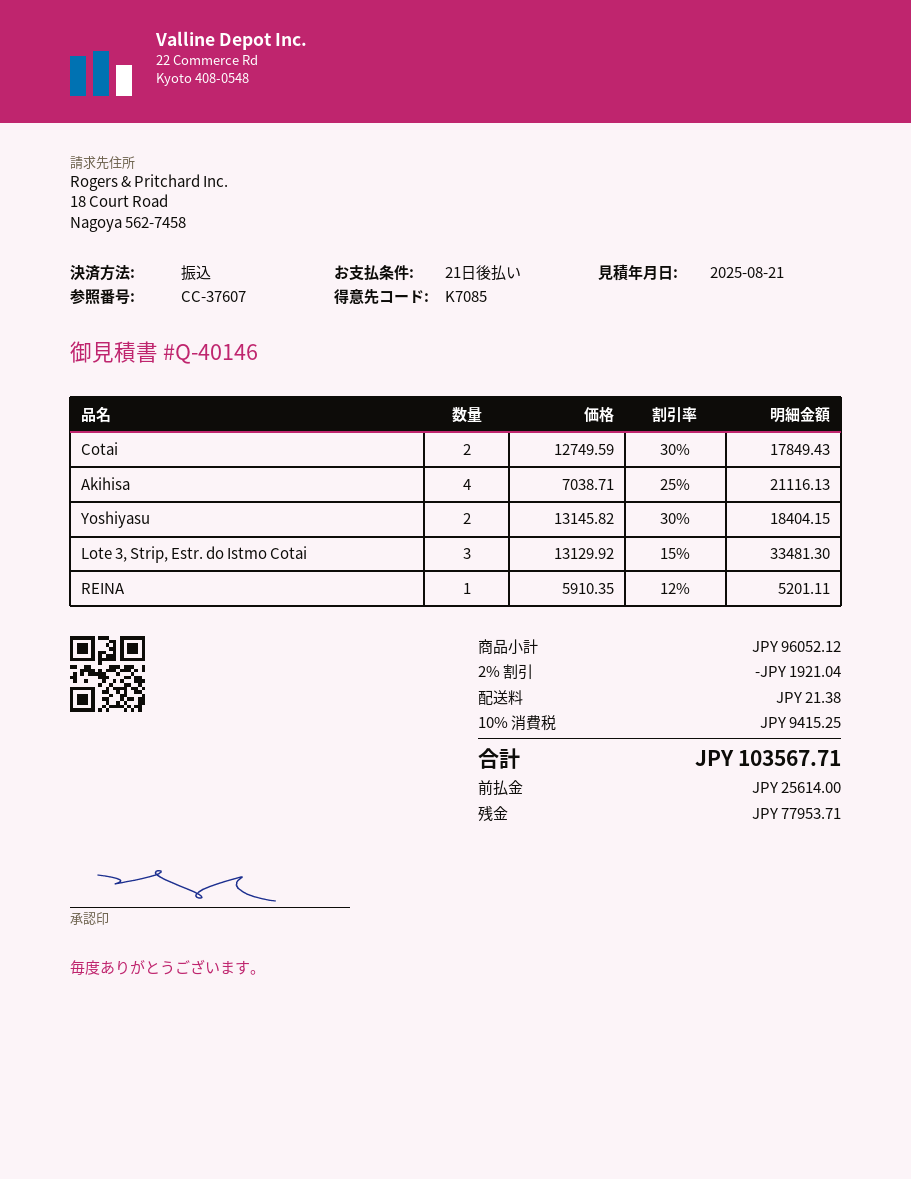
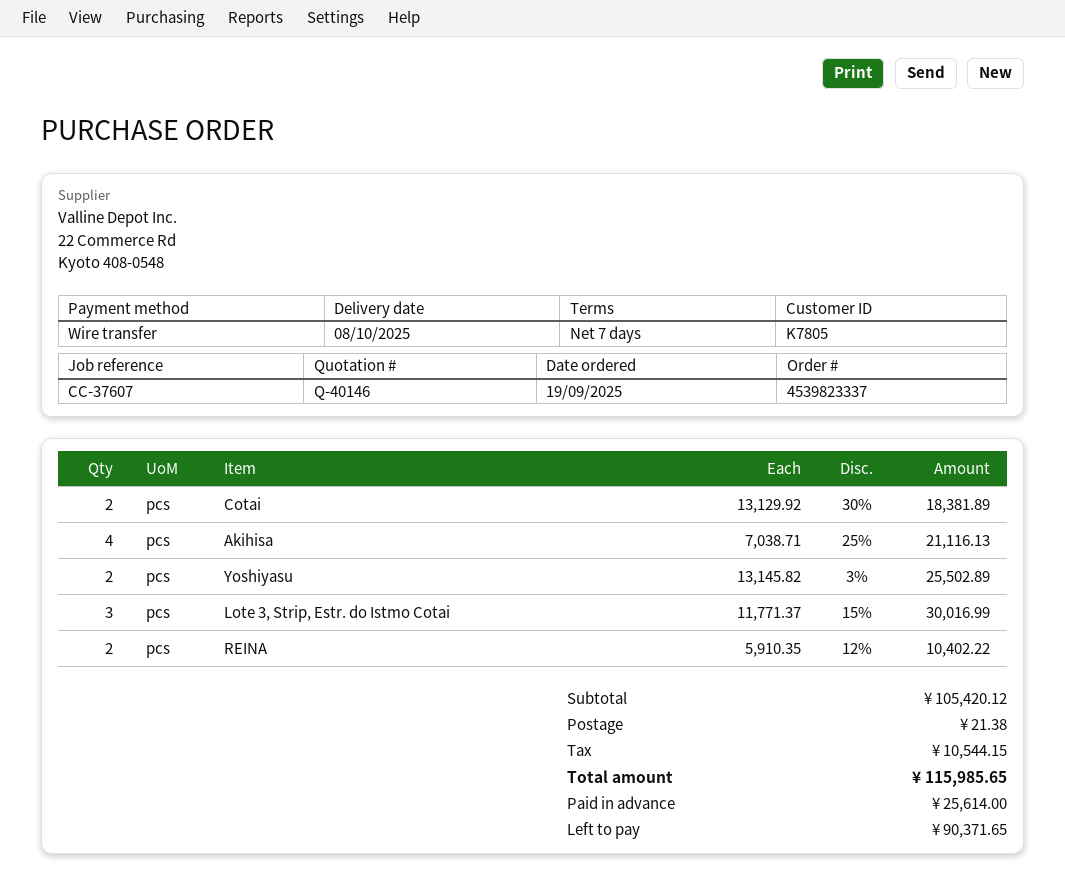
payment terms: 21 days -> 7 days
customer number: K7085 -> K7805
Cotai: 2 x 12749.59 - 30% = 17849.43 -> 2 x 13129.92 - 30% = 18381.89
Yoshiyasu: 2 x 13145.82 - 30% = 18404.15 -> 2 x 13145.82 - 3% = 25502.89
Lote 3, Strip, Estr. do Istmo Cotai: 3 x 13129.92 - 15% = 33481.30 -> 3 x 11771.37 - 15% = 30016.99
REINA: 1 x 5910.35 - 12% = 5201.11 -> 2 x 5910.35 - 12% = 10402.22
subtotal: 96052.12 -> 105420.12
discount: 2% = 1921.04 -> none
tax: 9415.25 -> 10544.15
total: 103567.71 -> 115985.65
balance: 77953.71 -> 90371.65

